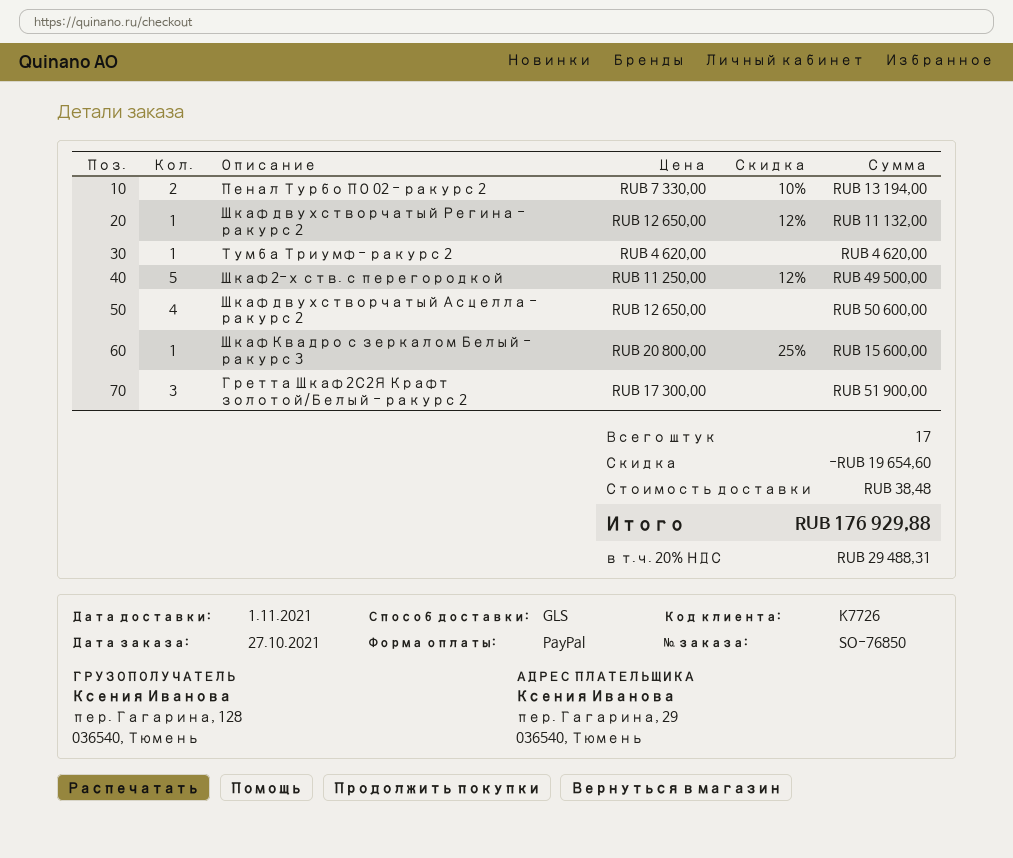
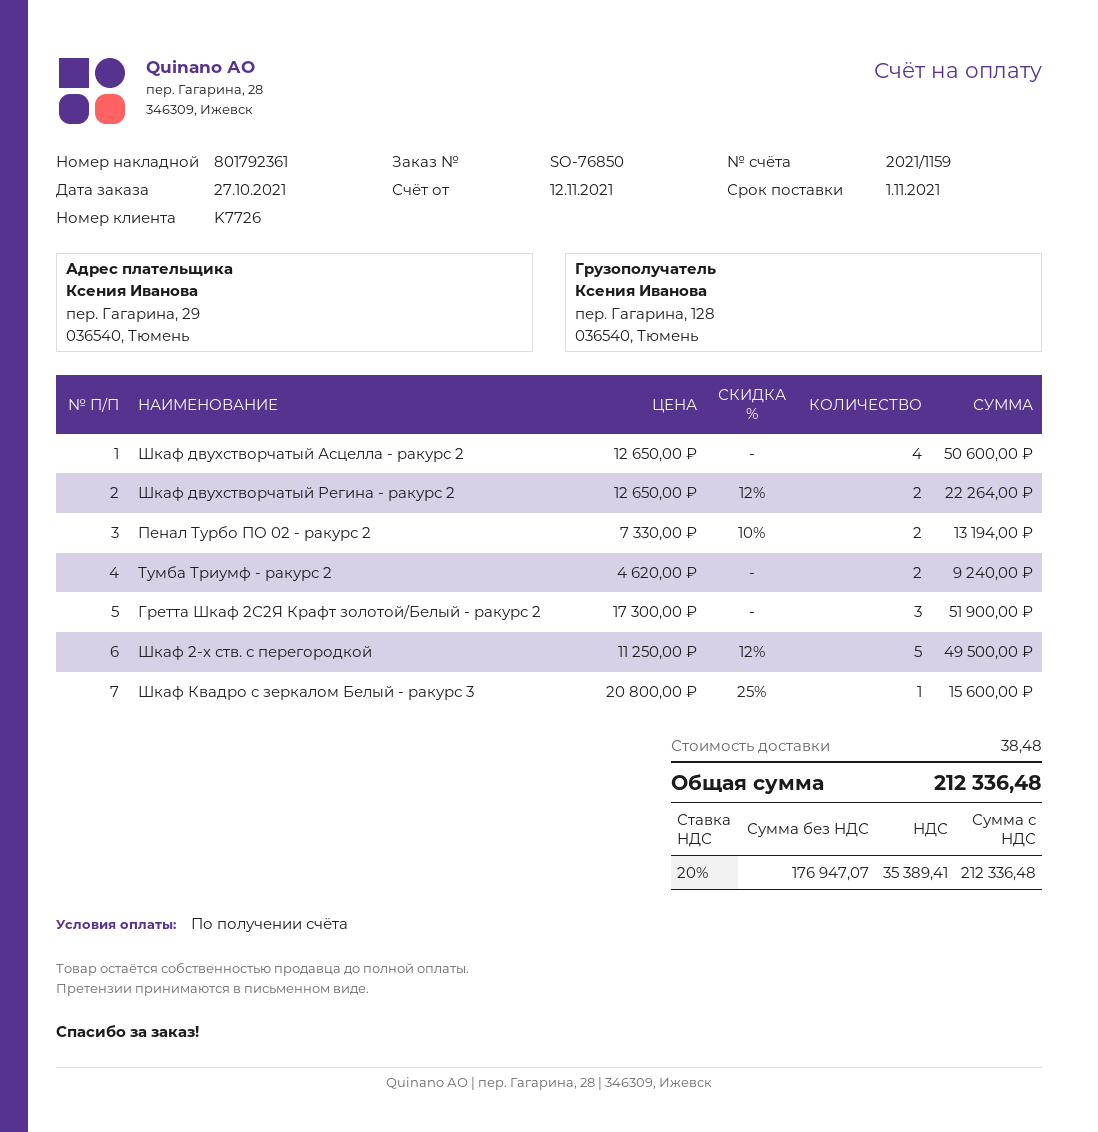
Шкаф двухстворчатый Регина - ракурс 2: 1 x 12650.00 - 12% = 11132.00 -> 2 x 12650.00 - 12% = 22264.00
Тумба Триумф - ракурс 2: 1 x 4620.00 = 4620.00 -> 2 x 4620.00 = 9240.00
discount: 19654.60 -> none
tax: 20% = 29488.31 -> 20% = 35389.41
total: 176929.88 -> 212336.48

